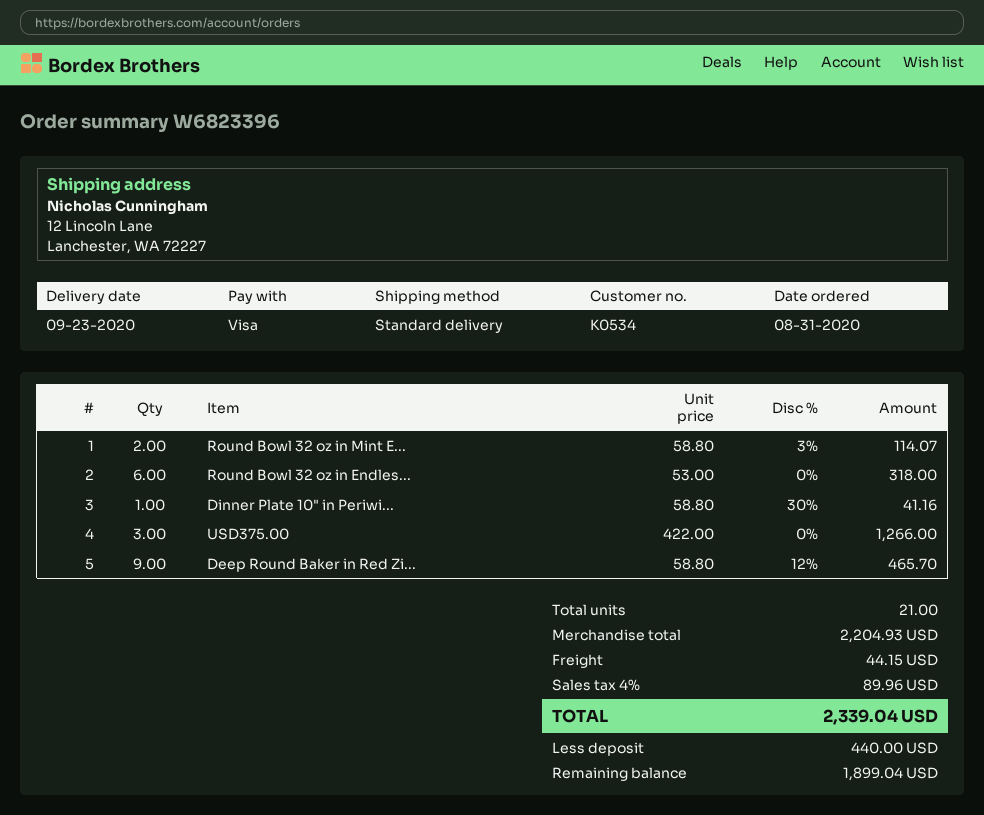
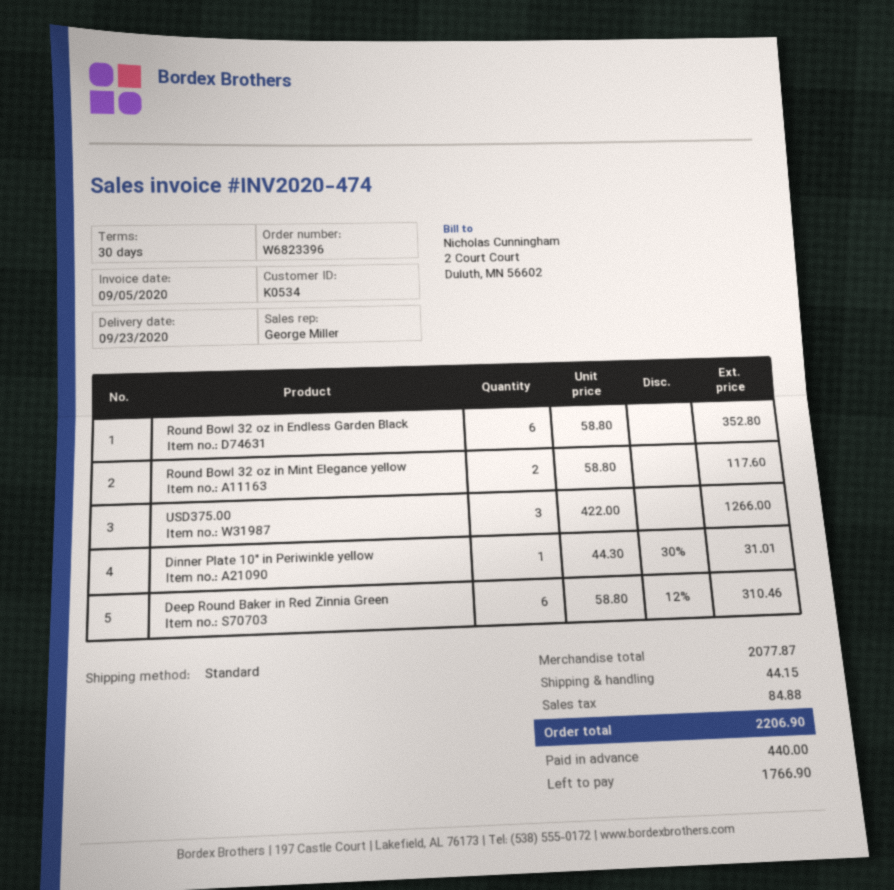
Round Bowl 32 oz in Mint E...: 2 x 58.80 - 3% = 114.07 -> 2 x 58.80 = 117.60
Round Bowl 32 oz in Endles...: 6 x 53.00 = 318.00 -> 6 x 58.80 = 352.80
Dinner Plate 10" in Periwi...: 1 x 58.80 - 30% = 41.16 -> 1 x 44.30 - 30% = 31.01
Deep Round Baker in Red Zi...: 9 x 58.80 - 12% = 465.70 -> 6 x 58.80 - 12% = 310.46
subtotal: 2204.93 -> 2077.87
tax: 89.96 -> 84.88
total: 2339.04 -> 2206.90
balance: 1899.04 -> 1766.90

